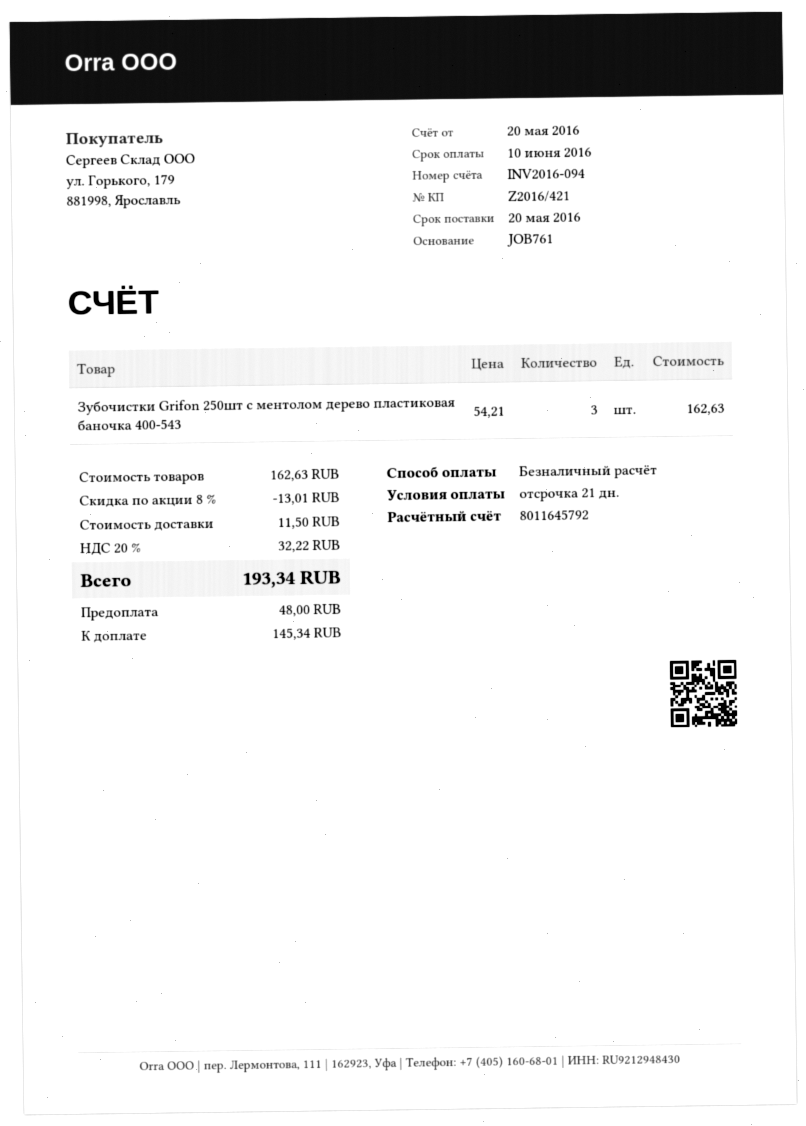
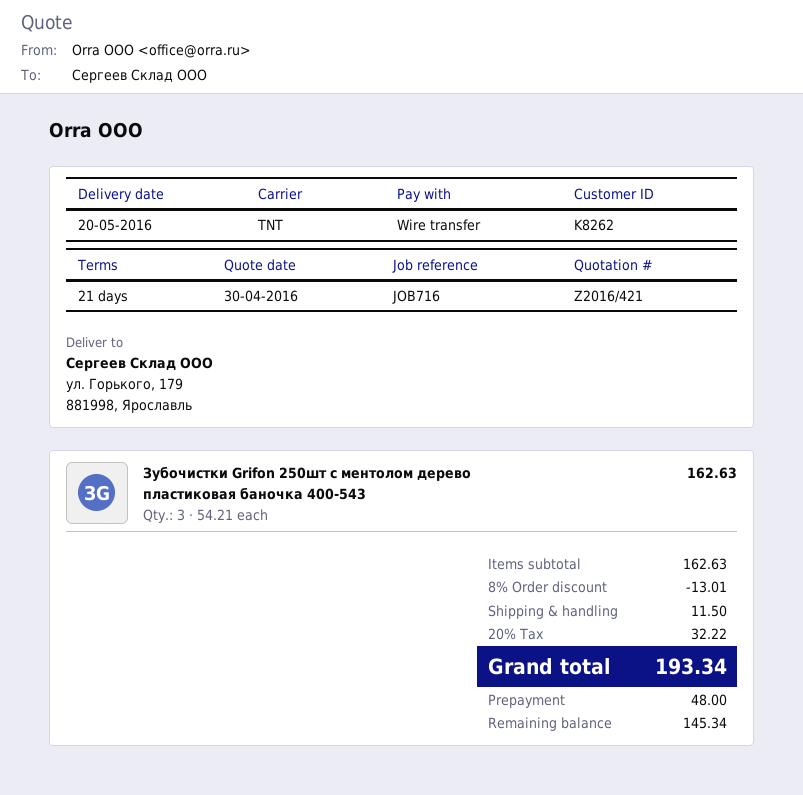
reference: JOB761 -> JOB716

